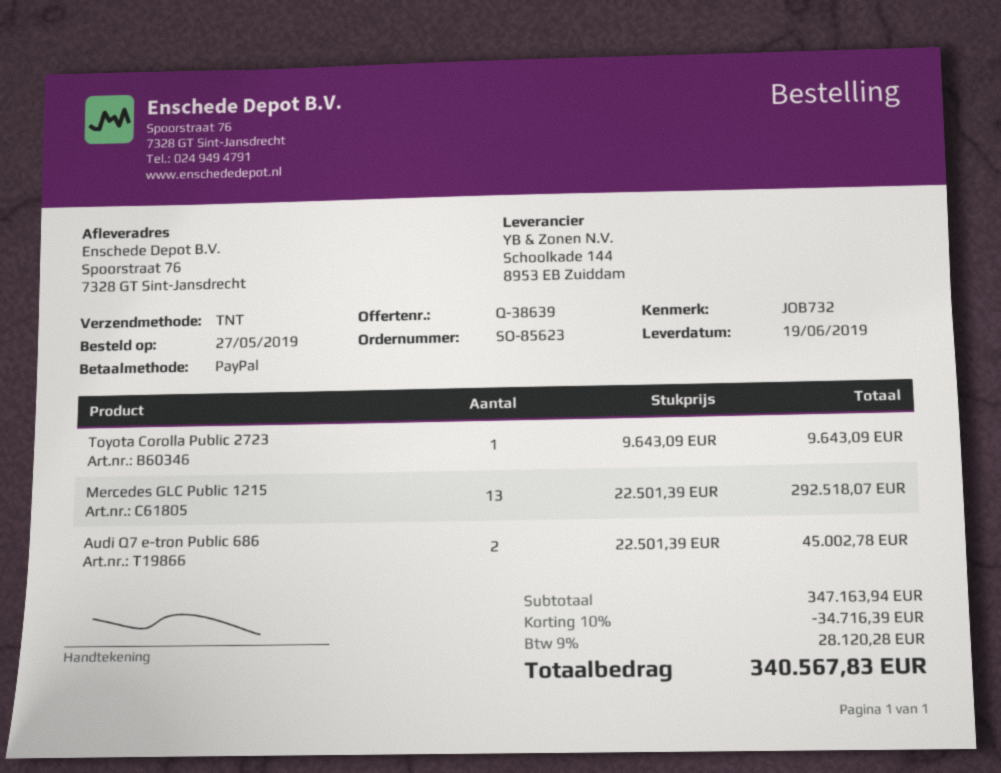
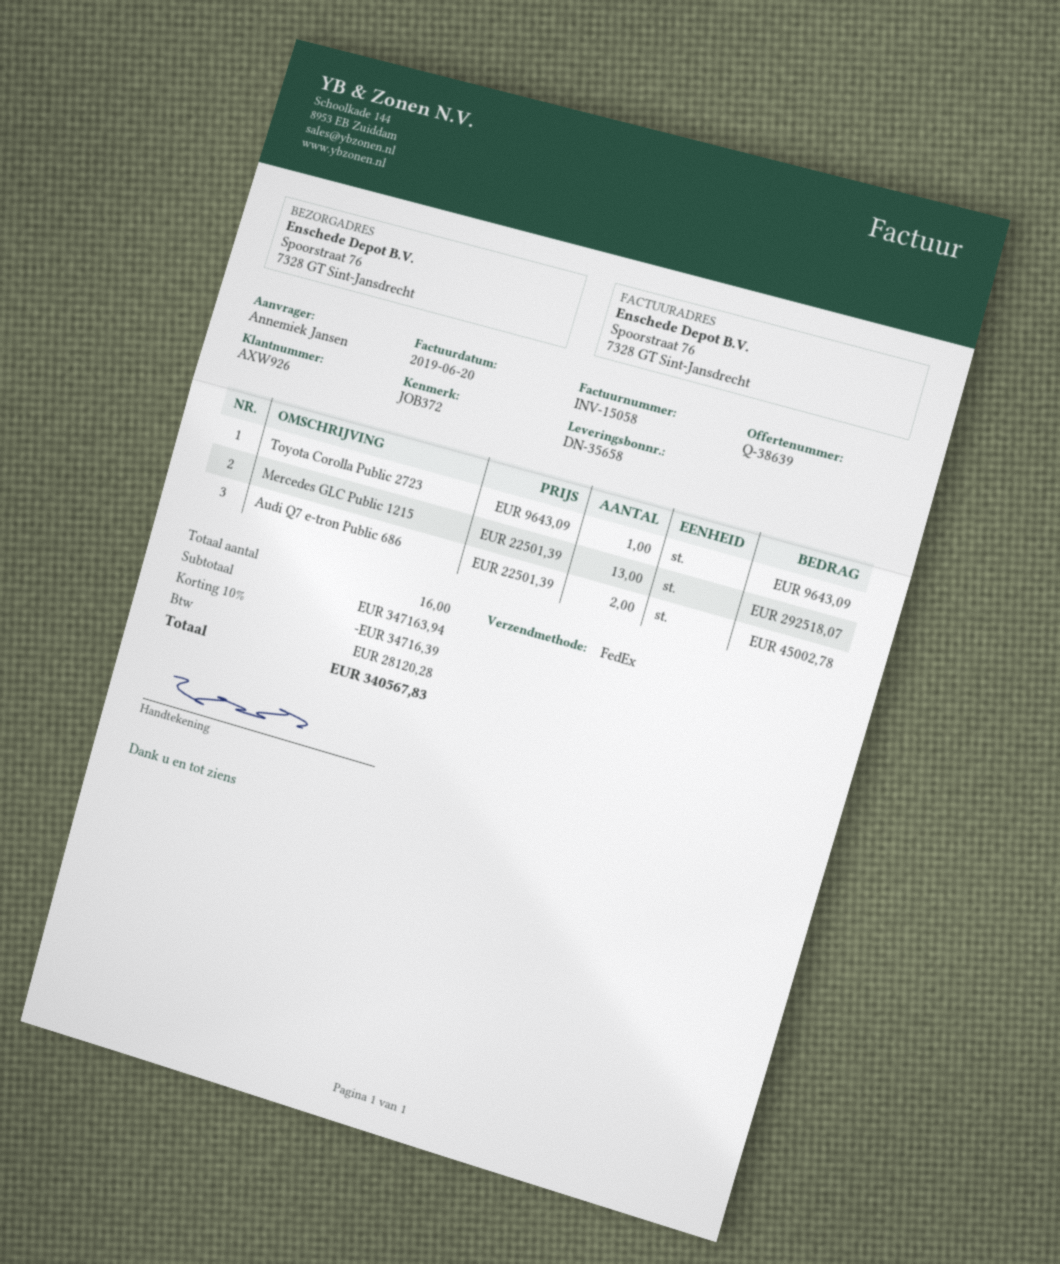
reference: JOB732 -> JOB372
shipping method: TNT -> FedEx

